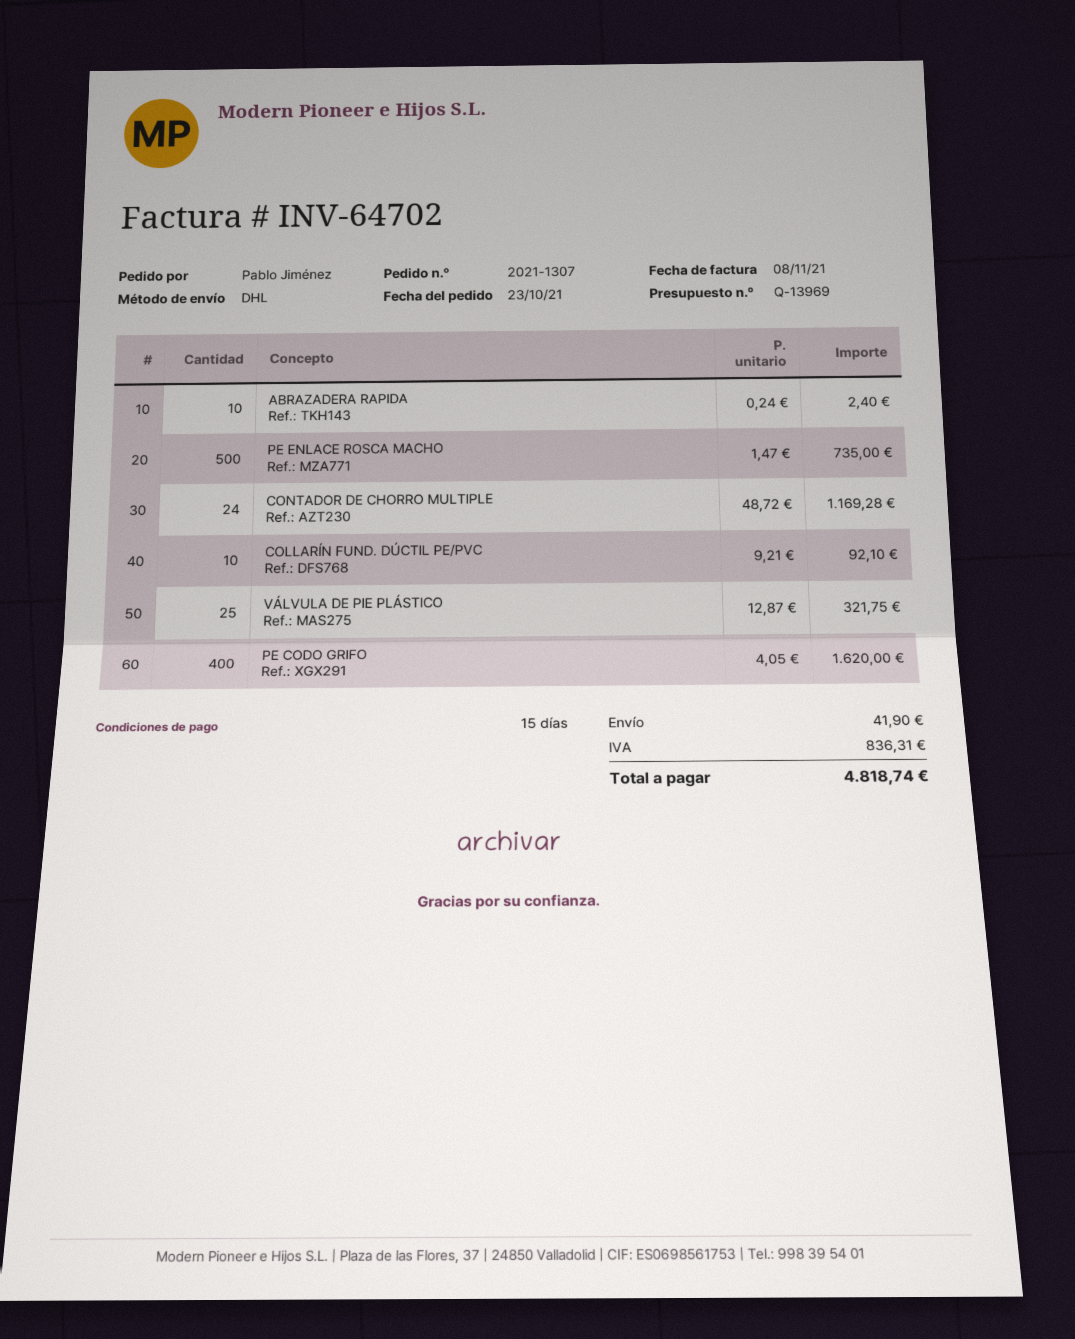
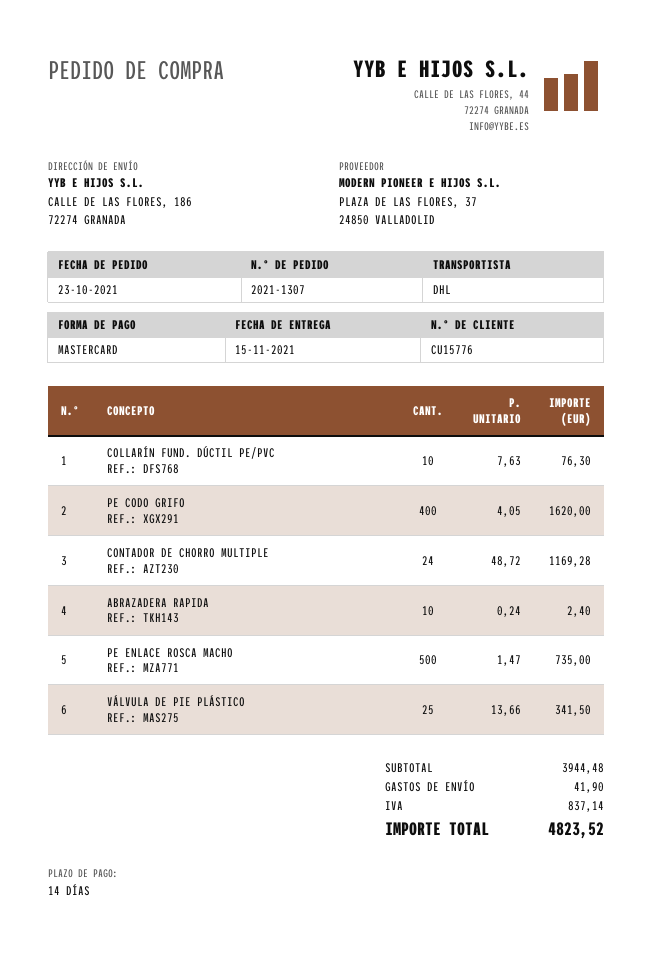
payment terms: 15 days -> 14 days
COLLARÍN FUND. DÚCTIL PE/PVC: 10 x 9.21 = 92.10 -> 10 x 7.63 = 76.30
VÁLVULA DE PIE PLÁSTICO: 25 x 12.87 = 321.75 -> 25 x 13.66 = 341.50
tax: 836.31 -> 837.14
total: 4818.74 -> 4823.52

